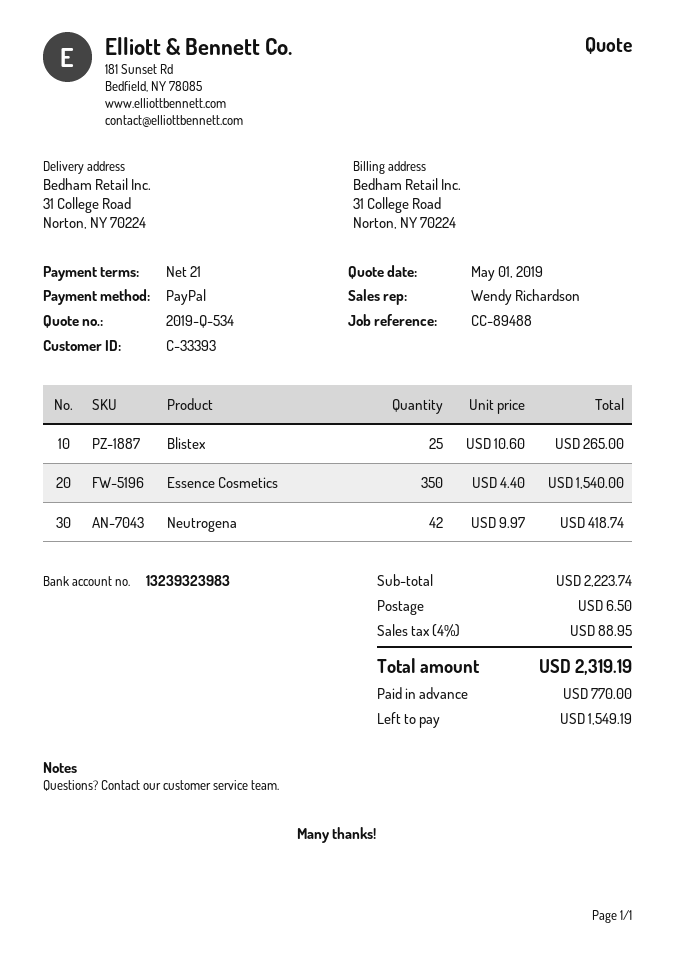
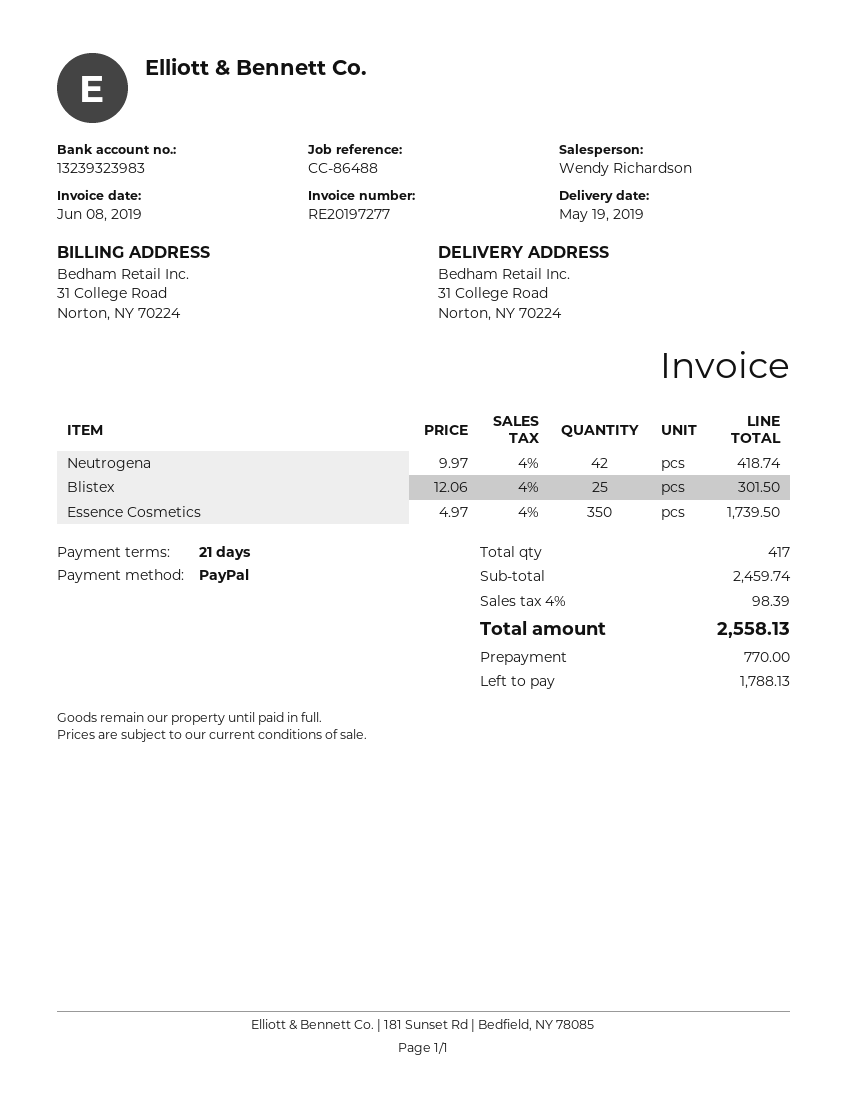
reference: CC-89488 -> CC-86488
Blistex: 25 x 10.60 = 265.00 -> 25 x 12.06 = 301.50
Essence Cosmetics: 350 x 4.40 = 1540.00 -> 350 x 4.97 = 1739.50
subtotal: 2223.74 -> 2459.74
shipping: 6.50 -> none
tax: 4% = 88.95 -> 4% = 98.39
total: 2319.19 -> 2558.13
balance: 1549.19 -> 1788.13

